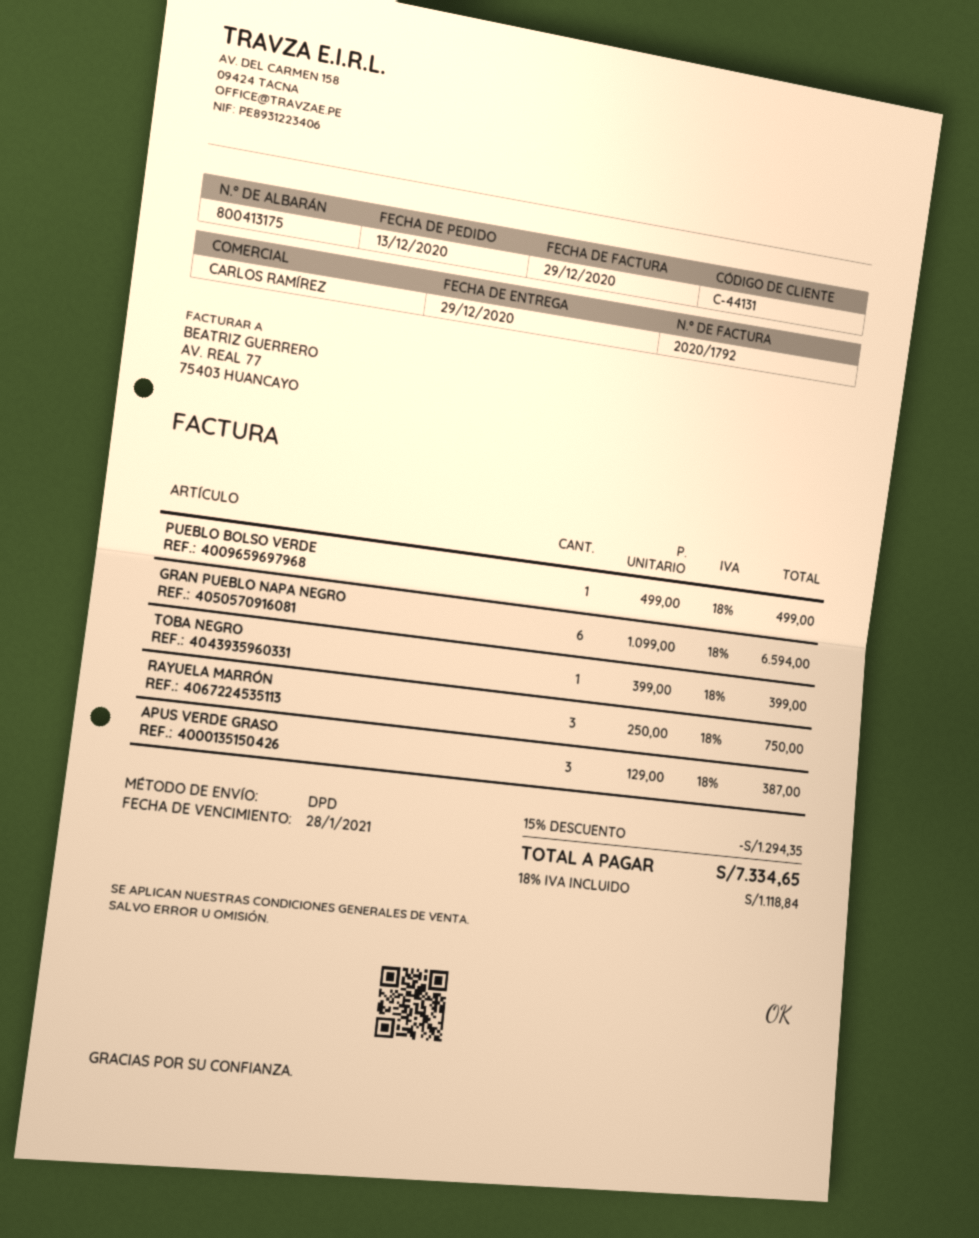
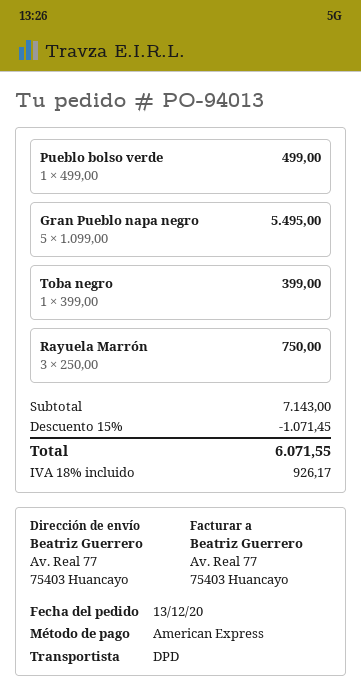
GRAN PUEBLO NAPA NEGRO: 6 x 1099.00 = 6594.00 -> 5 x 1099.00 = 5495.00
APUS VERDE GRASO: 3 x 129.00 = 387.00 -> none
discount: 15% = 1294.35 -> 15% = 1071.45
tax: 18% = 1118.84 -> 18% = 926.17
total: 7334.65 -> 6071.55

